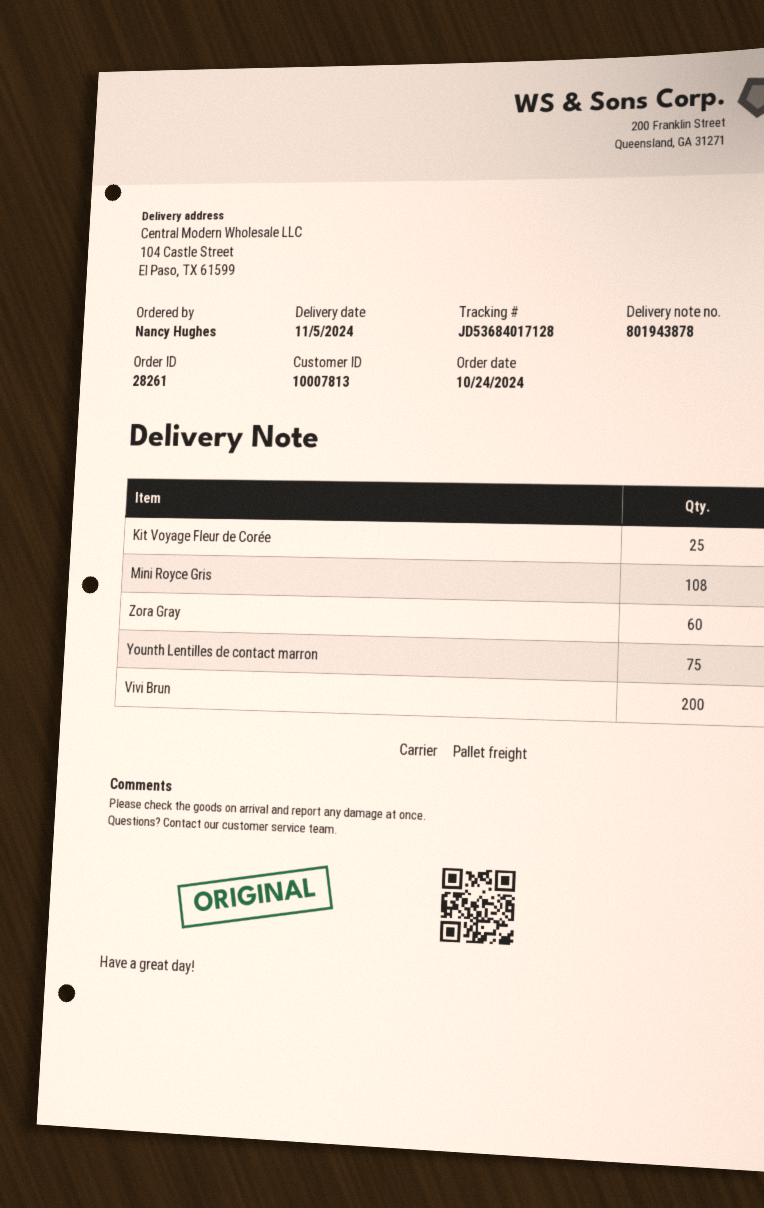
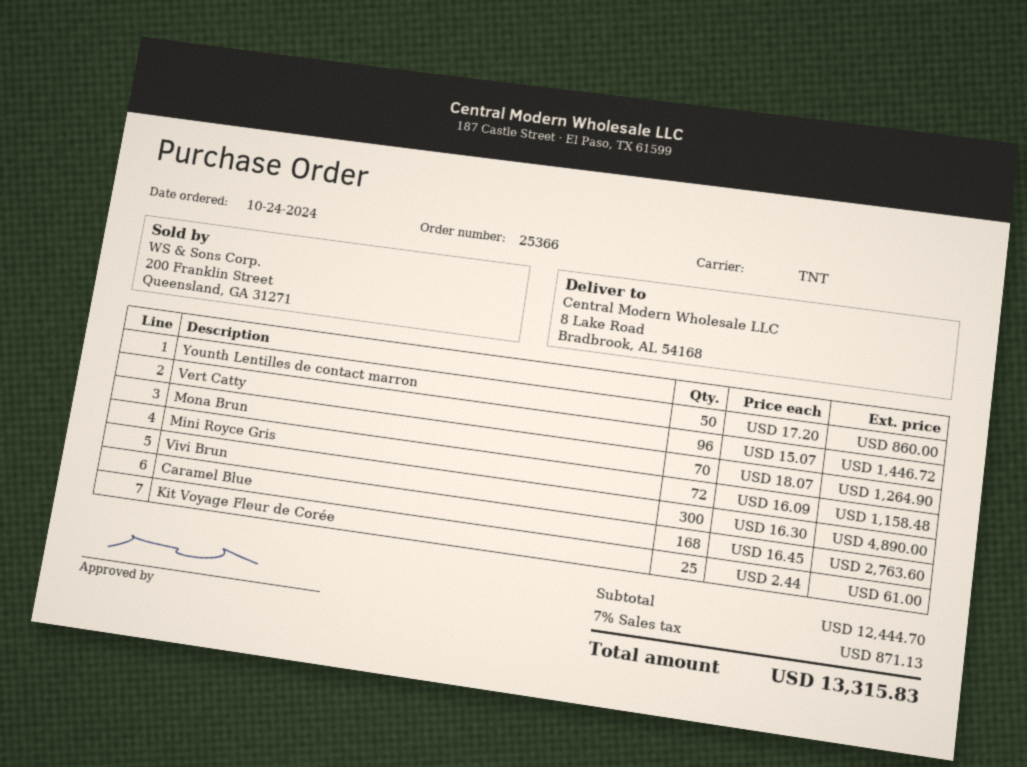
order number: 28261 -> 25366
shipping method: pallet freight -> TNT
ship to: 104 Castle Street, El Paso, TX 61599 -> 8 Lake Road, Bradbrook, AL 54168
Mini Royce Gris: 108 -> 72
Zora Gray: 60 -> none
Younth Lentilles de contact marron: 75 -> 50
Vivi Brun: 200 -> 300
Vert Catty: none -> 96
Mona Brun: none -> 70
Caramel Blue: none -> 168

